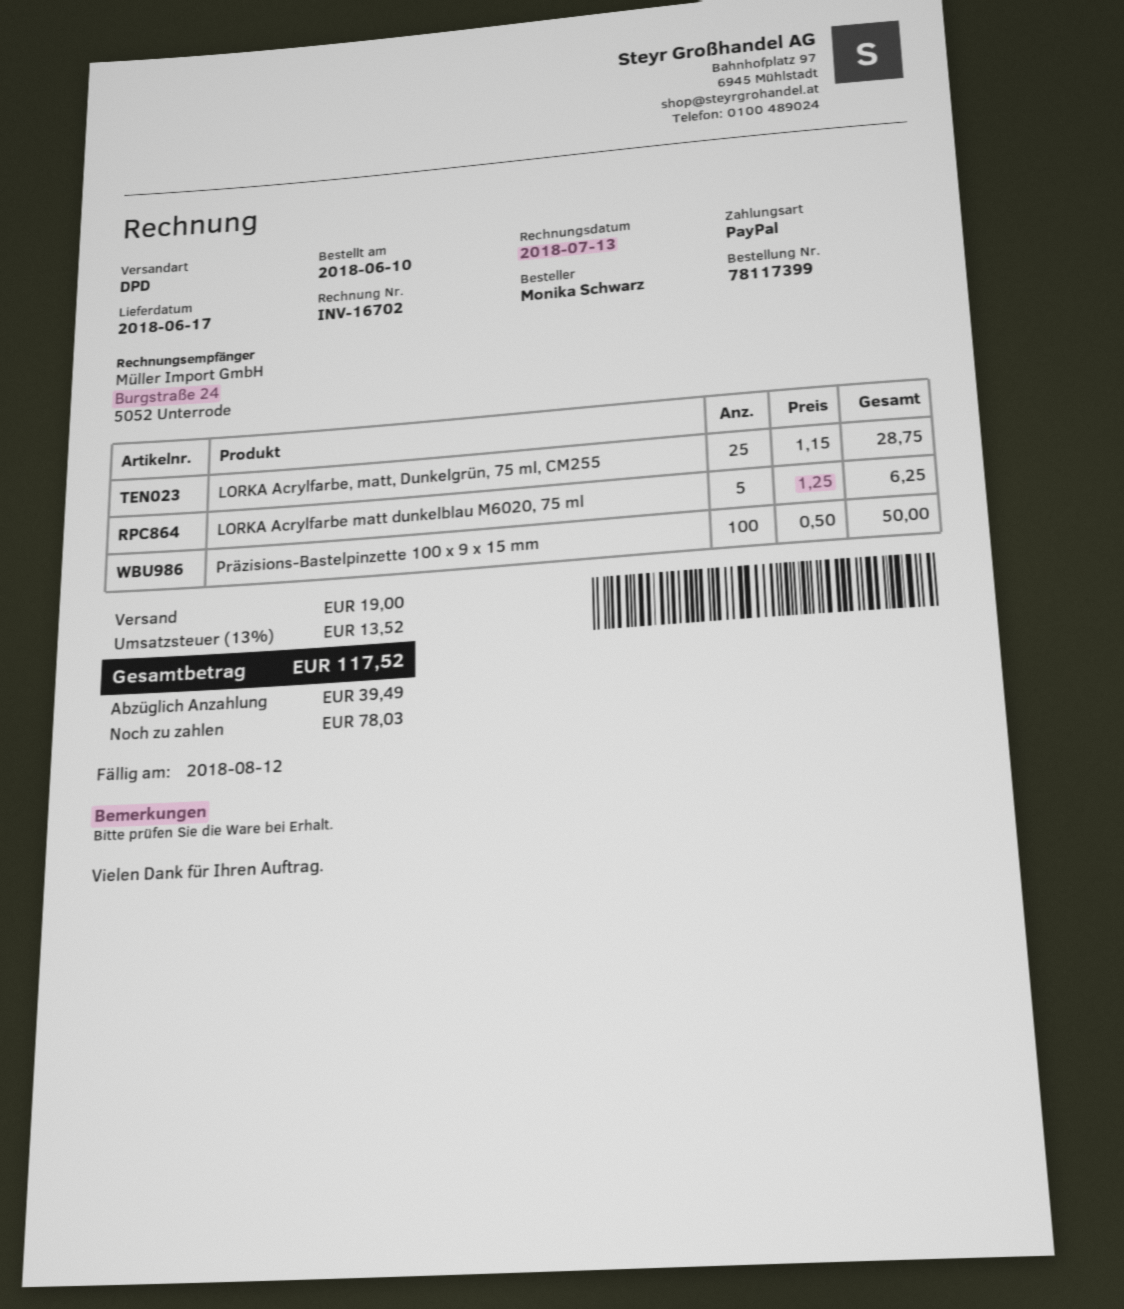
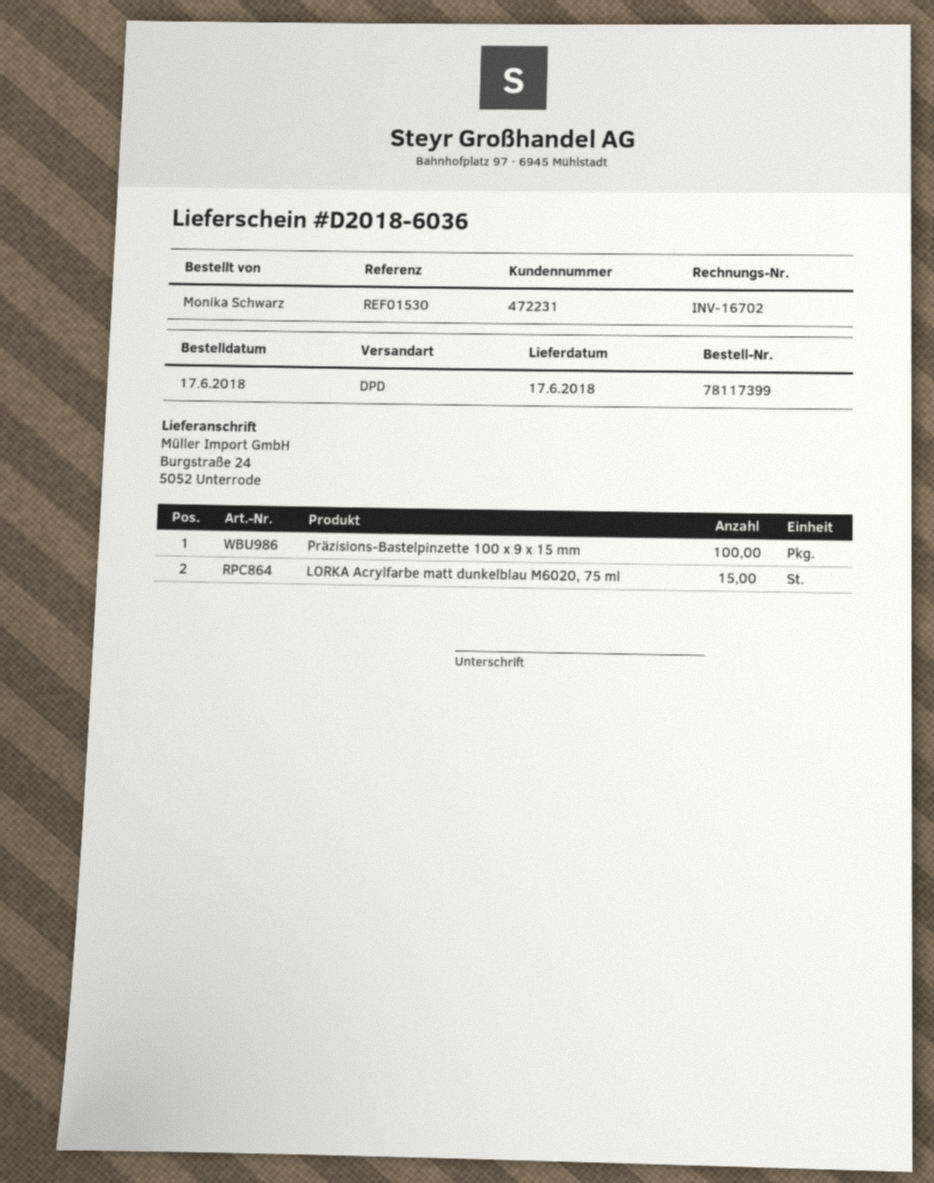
order date: 2018-06-10 -> 2018-06-17
LORKA Acrylfarbe, matt, Dunkelgrün, 75 ml, CM255: 25 -> none
LORKA Acrylfarbe matt dunkelblau M6020, 75 ml: 5 -> 15

